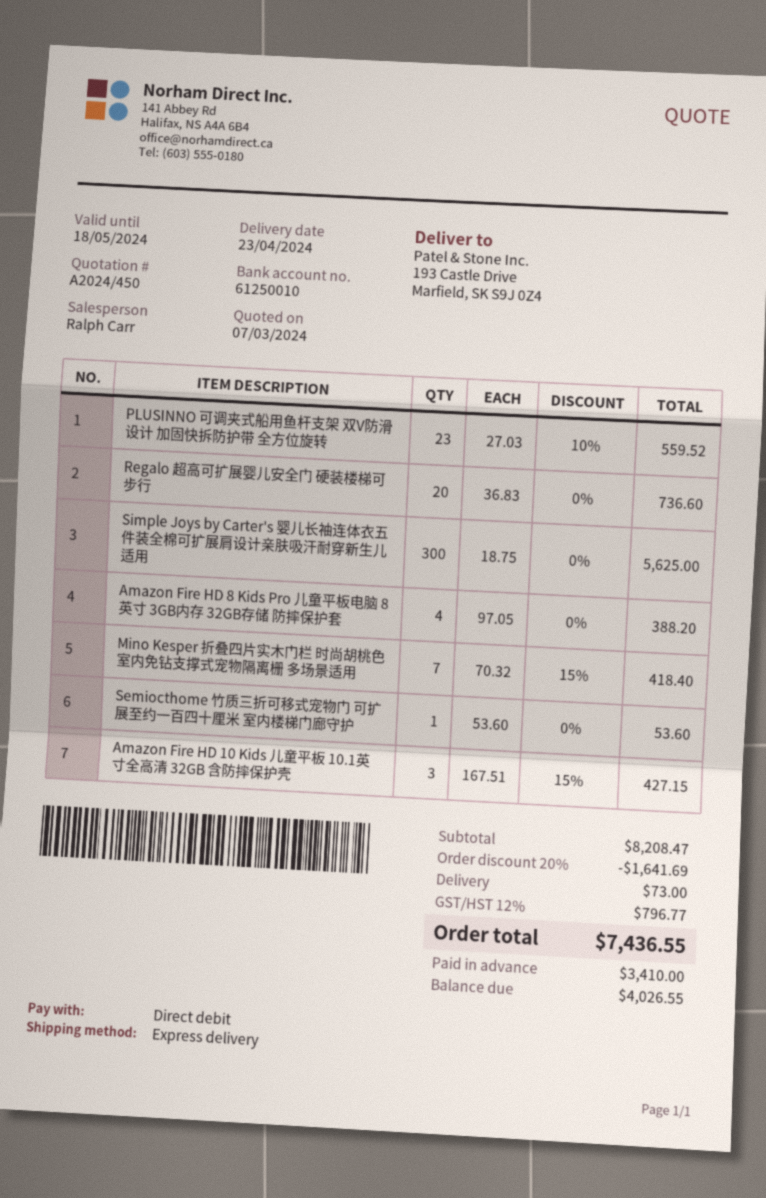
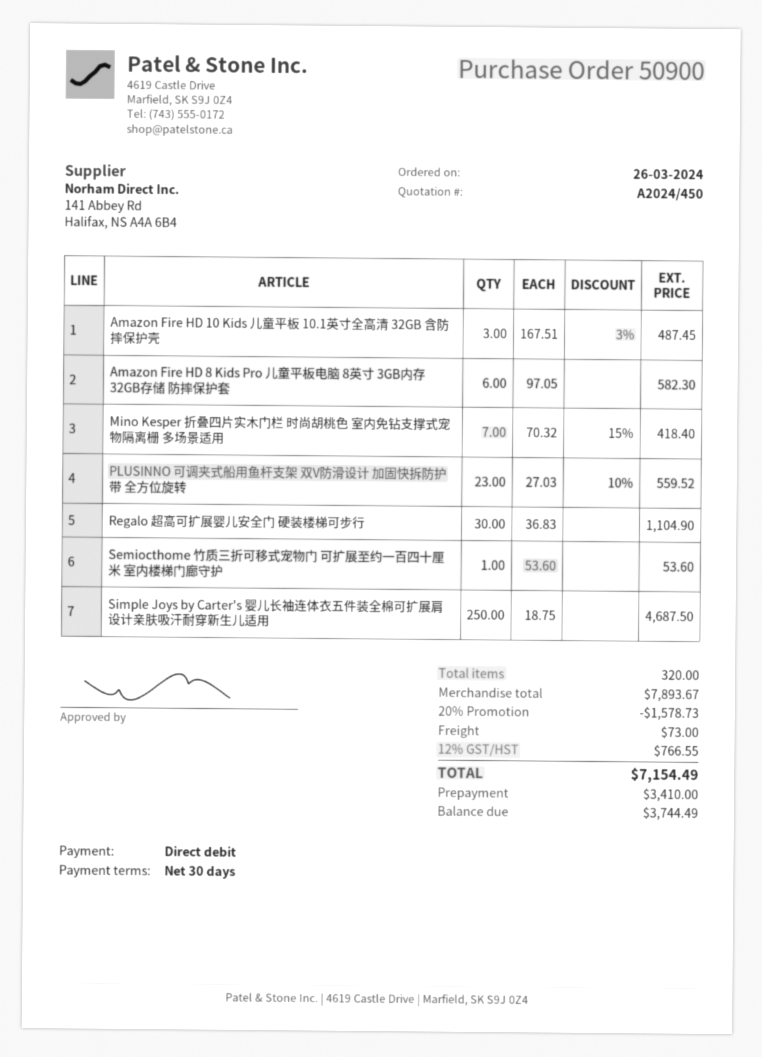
Regalo 超高可扩展婴儿安全门 硬装楼梯可步行: 20 x 36.83 = 736.60 -> 30 x 36.83 = 1104.90
Simple Joys by Carter's 婴儿长袖连体衣五件装全棉可扩展肩设计亲肤吸汗耐穿新生儿适用: 300 x 18.75 = 5625.00 -> 250 x 18.75 = 4687.50
Amazon Fire HD 8 Kids Pro 儿童平板电脑 8英寸 3GB内存 32GB存储 防摔保护套: 4 x 97.05 = 388.20 -> 6 x 97.05 = 582.30
Amazon Fire HD 10 Kids 儿童平板 10.1英寸全高清 32GB 含防摔保护壳: 3 x 167.51 - 15% = 427.15 -> 3 x 167.51 - 3% = 487.45
subtotal: 8208.47 -> 7893.67
discount: 20% = 1641.69 -> 20% = 1578.73
tax: 12% = 796.77 -> 12% = 766.55
total: 7436.55 -> 7154.49
balance: 4026.55 -> 3744.49

